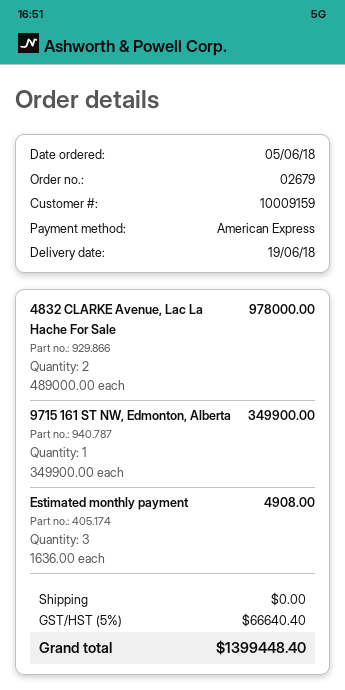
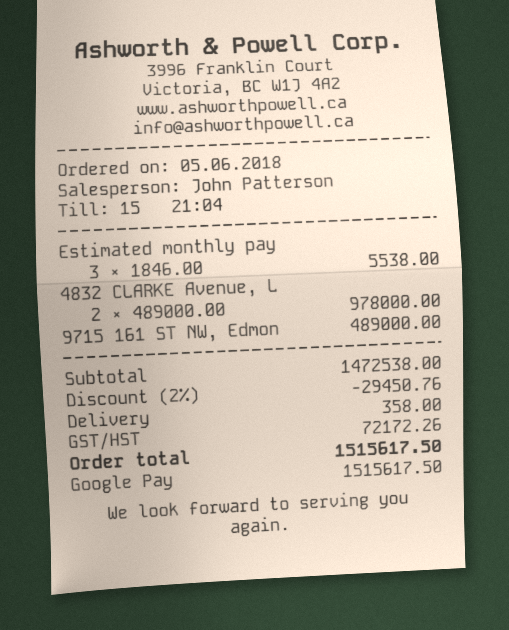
payment method: American Express -> Google Pay
9715 161 ST NW, Edmonton, Alberta: 1 x 349900.00 = 349900.00 -> 1 x 489000.00 = 489000.00
Estimated monthly payment: 3 x 1636.00 = 4908.00 -> 3 x 1846.00 = 5538.00
discount: none -> 2% = 29450.76
shipping: 0.00 -> 358.00
tax: 66640.40 -> 72172.26
total: 1399448.40 -> 1515617.50

